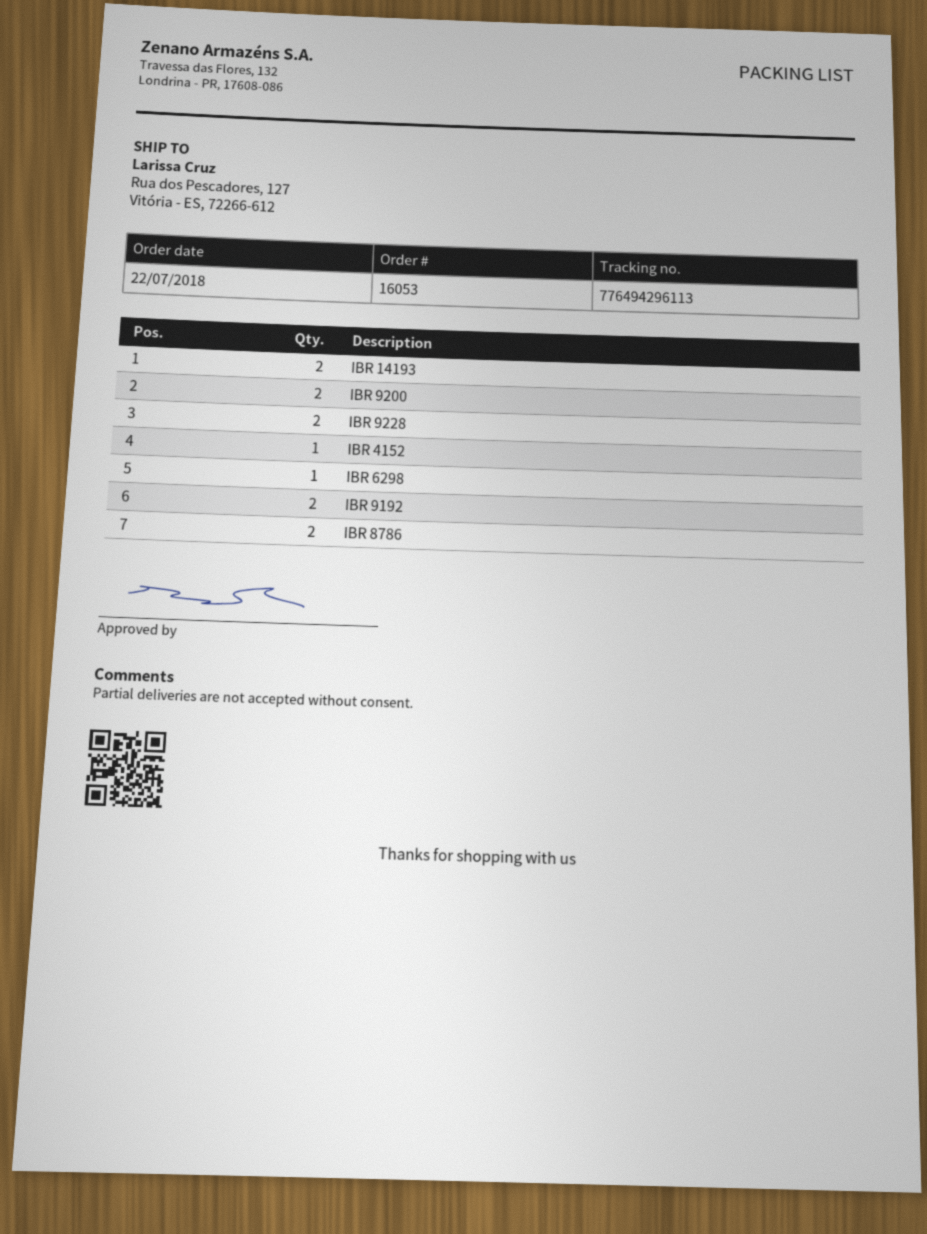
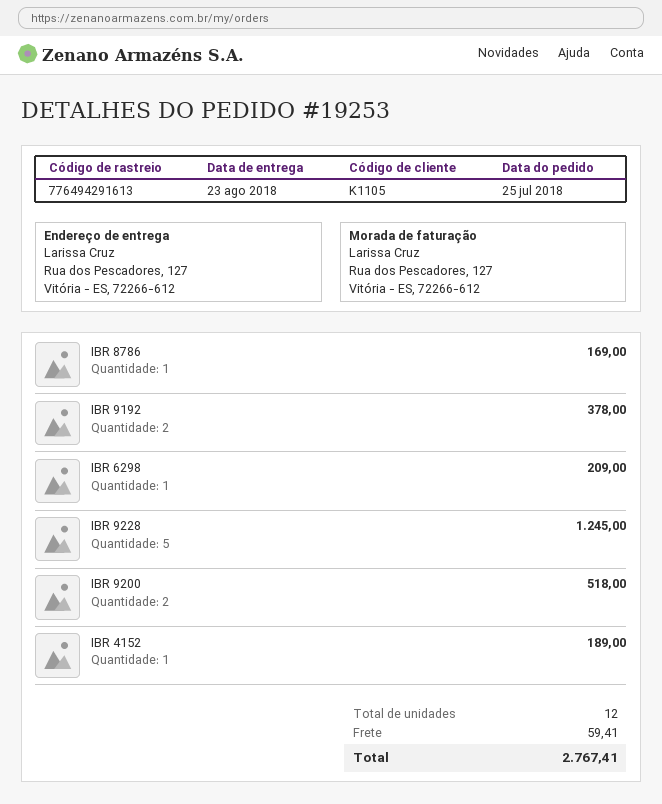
order number: 16053 -> 19253
order date: 2018-07-22 -> 2018-07-25
tracking number: 776494296113 -> 776494291613
IBR 14193: 2 -> none
IBR 9228: 2 -> 5
IBR 8786: 2 -> 1

